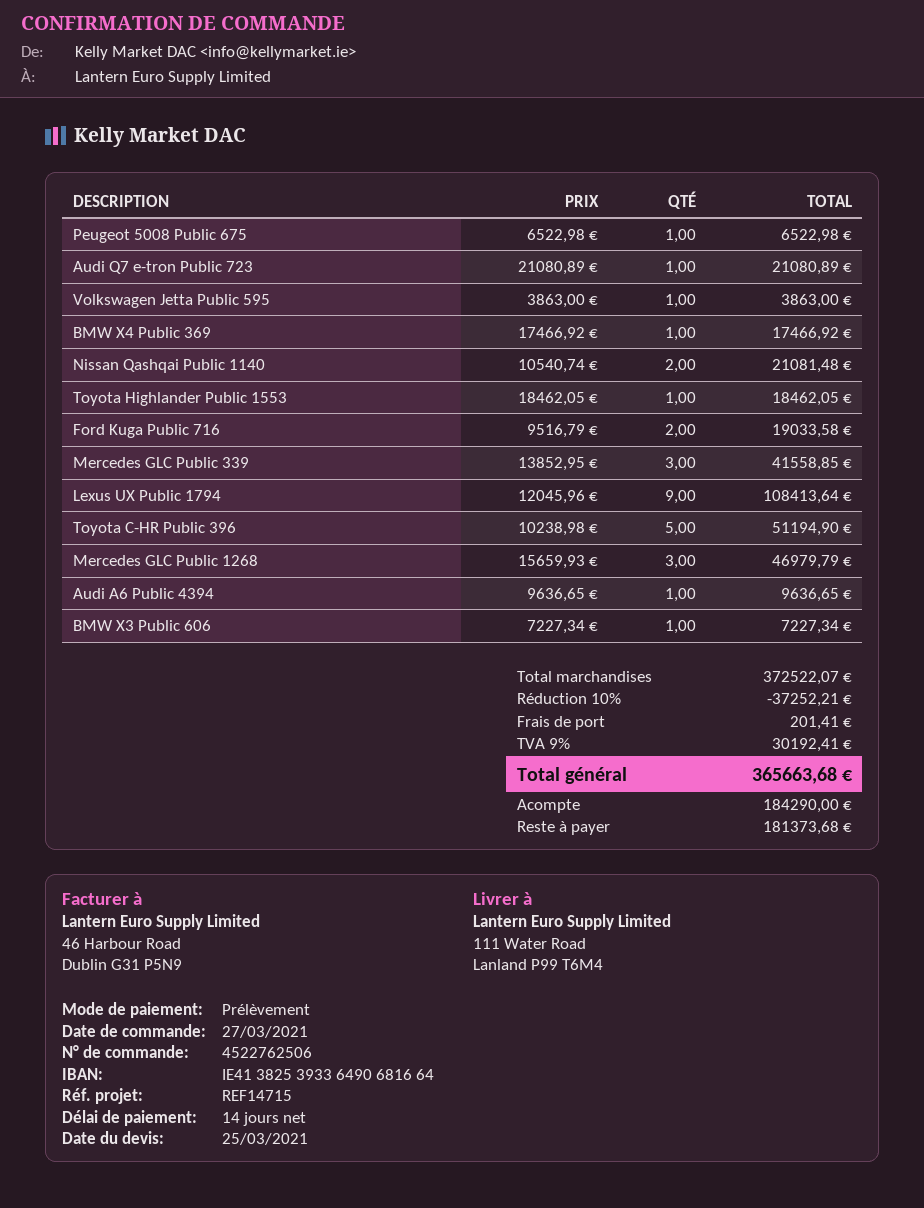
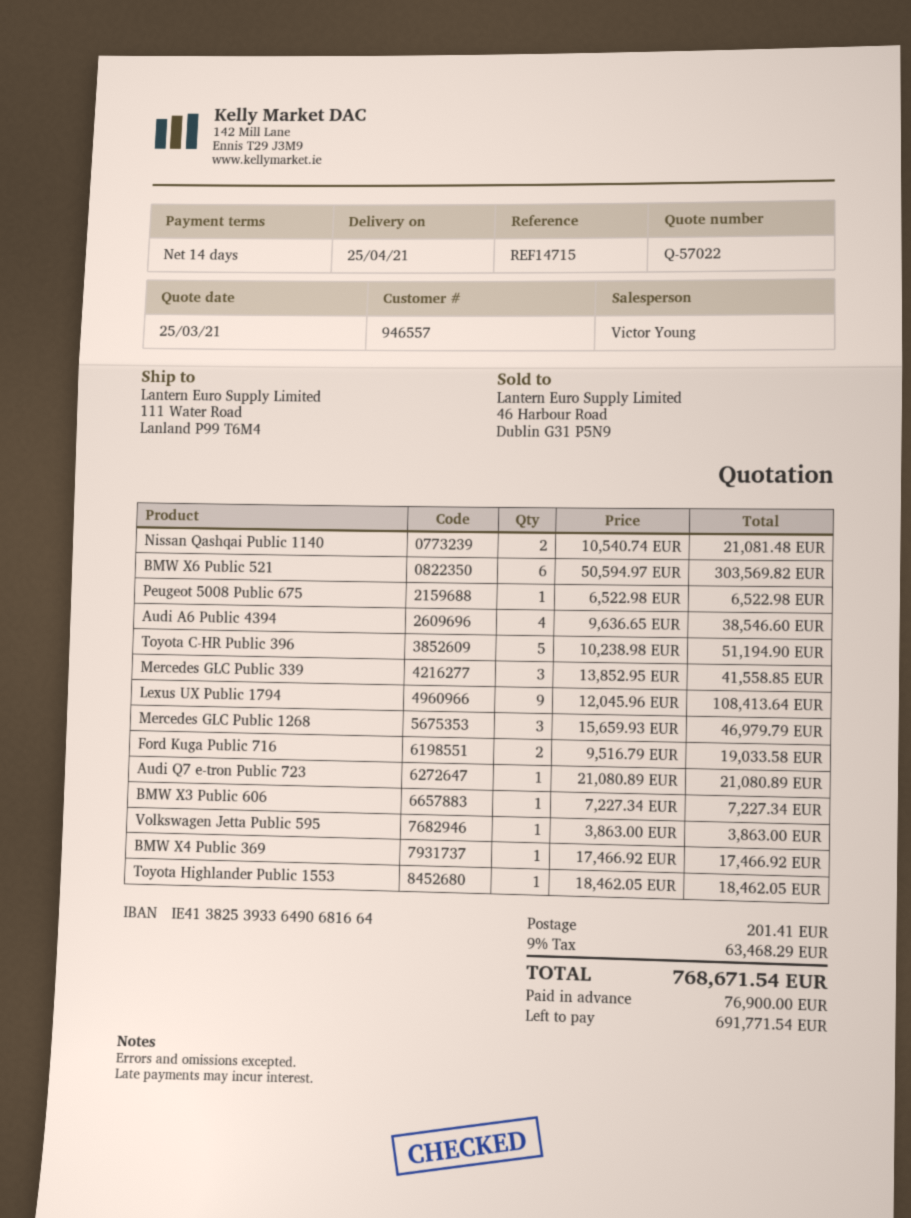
Audi A6 Public 4394: 1 x 9636.65 = 9636.65 -> 4 x 9636.65 = 38546.60
BMW X6 Public 521: none -> 6 x 50594.97 = 303569.82
discount: 10% = 37252.21 -> none
tax: 9% = 30192.41 -> 9% = 63468.29
total: 365663.68 -> 768671.54
deposit: 184290.00 -> 76900.00
balance: 181373.68 -> 691771.54

